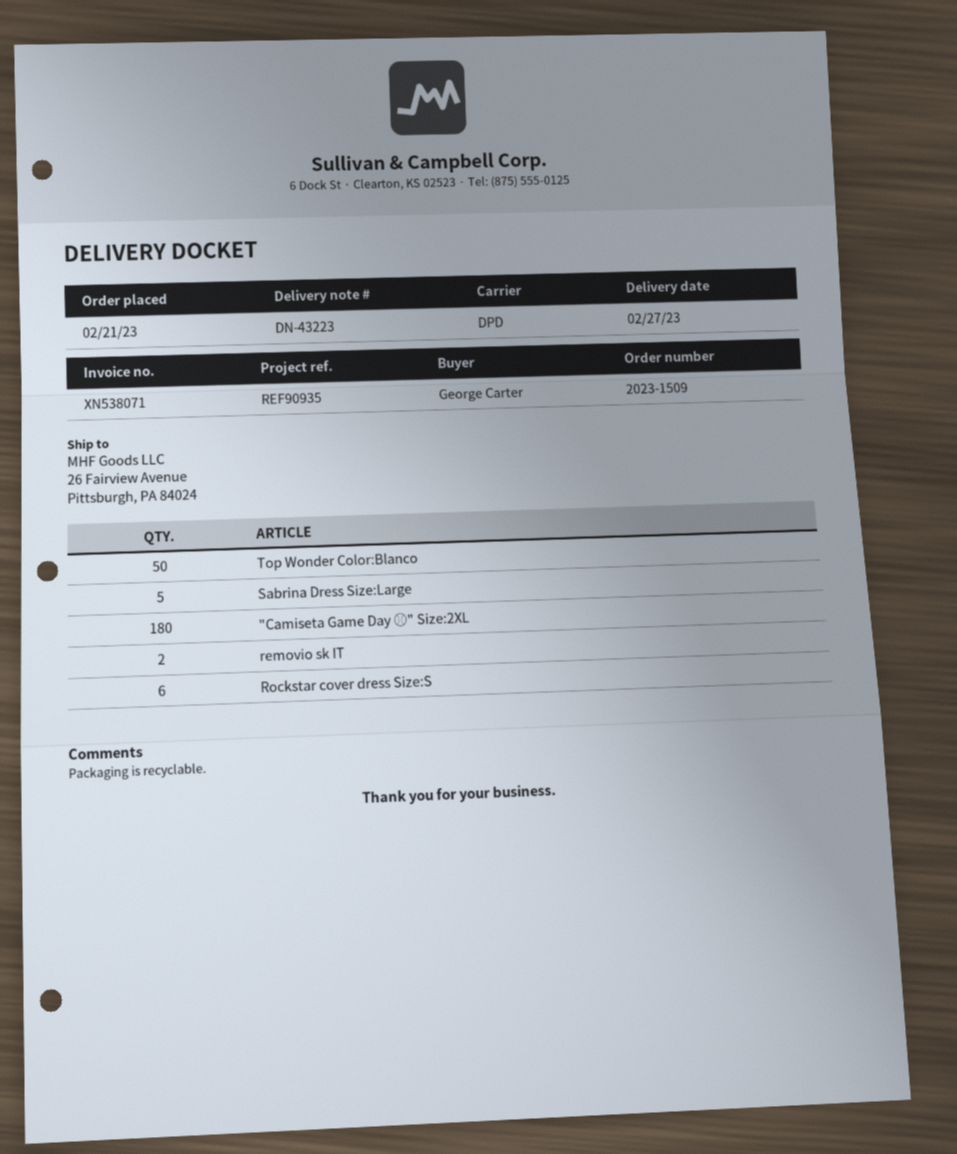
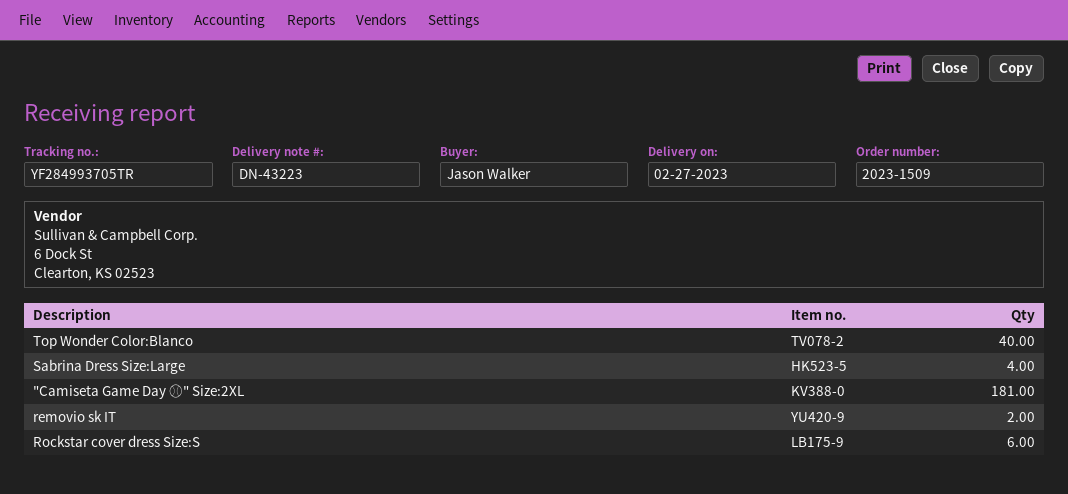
ordered by: George Carter -> Jason Walker
Top Wonder Color:Blanco: 50 -> 40
Sabrina Dress Size:Large: 5 -> 4
"Camiseta Game Day ⚾" Size:2XL: 180 -> 181

